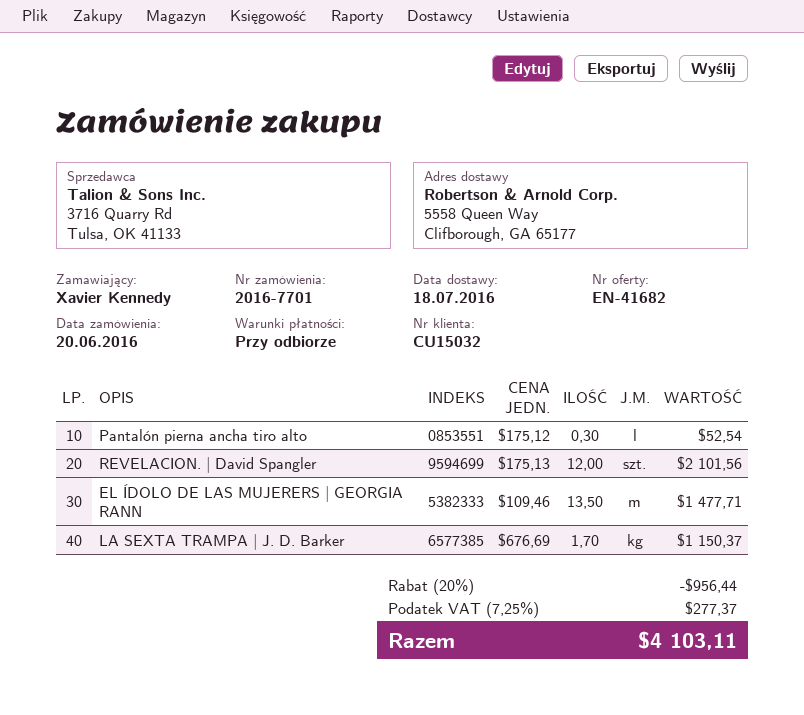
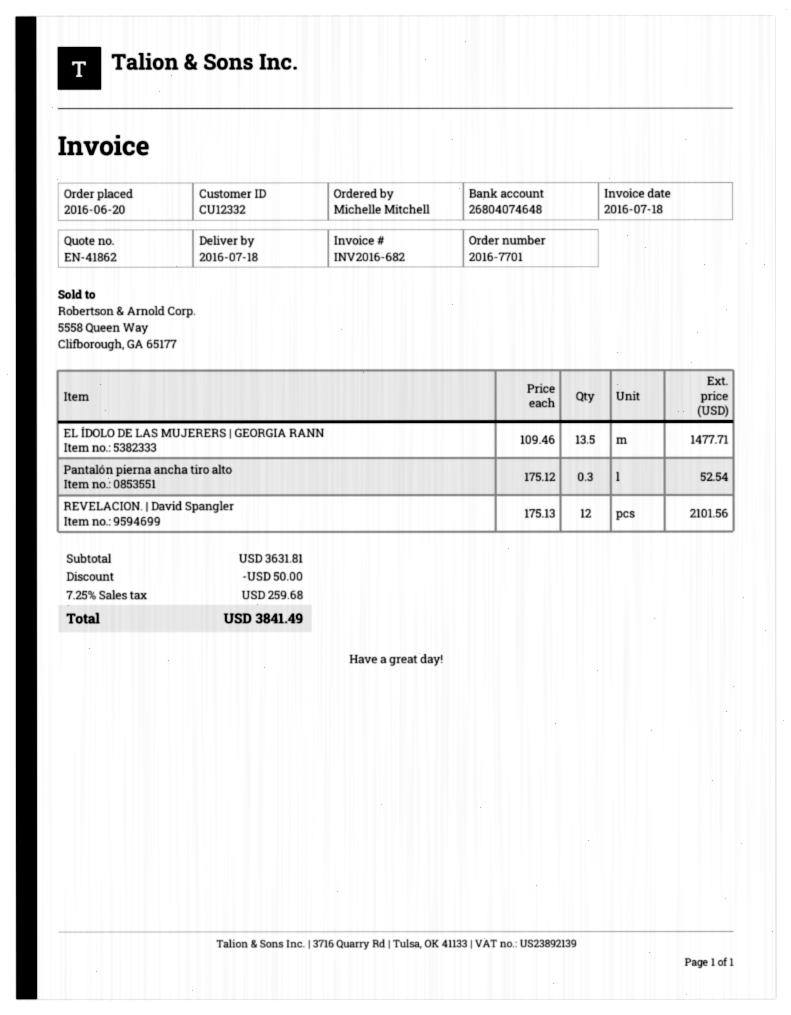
quote number: EN-41682 -> EN-41862
customer number: CU15032 -> CU12332
ordered by: Xavier Kennedy -> Michelle Mitchell
LA SEXTA TRAMPA | J. D. Barker: 1.7 x 676.69 = 1150.37 -> none
discount: 956.44 -> 50.00
tax: 7.25% = 277.37 -> 7.25% = 259.68
total: 4103.11 -> 3841.49

